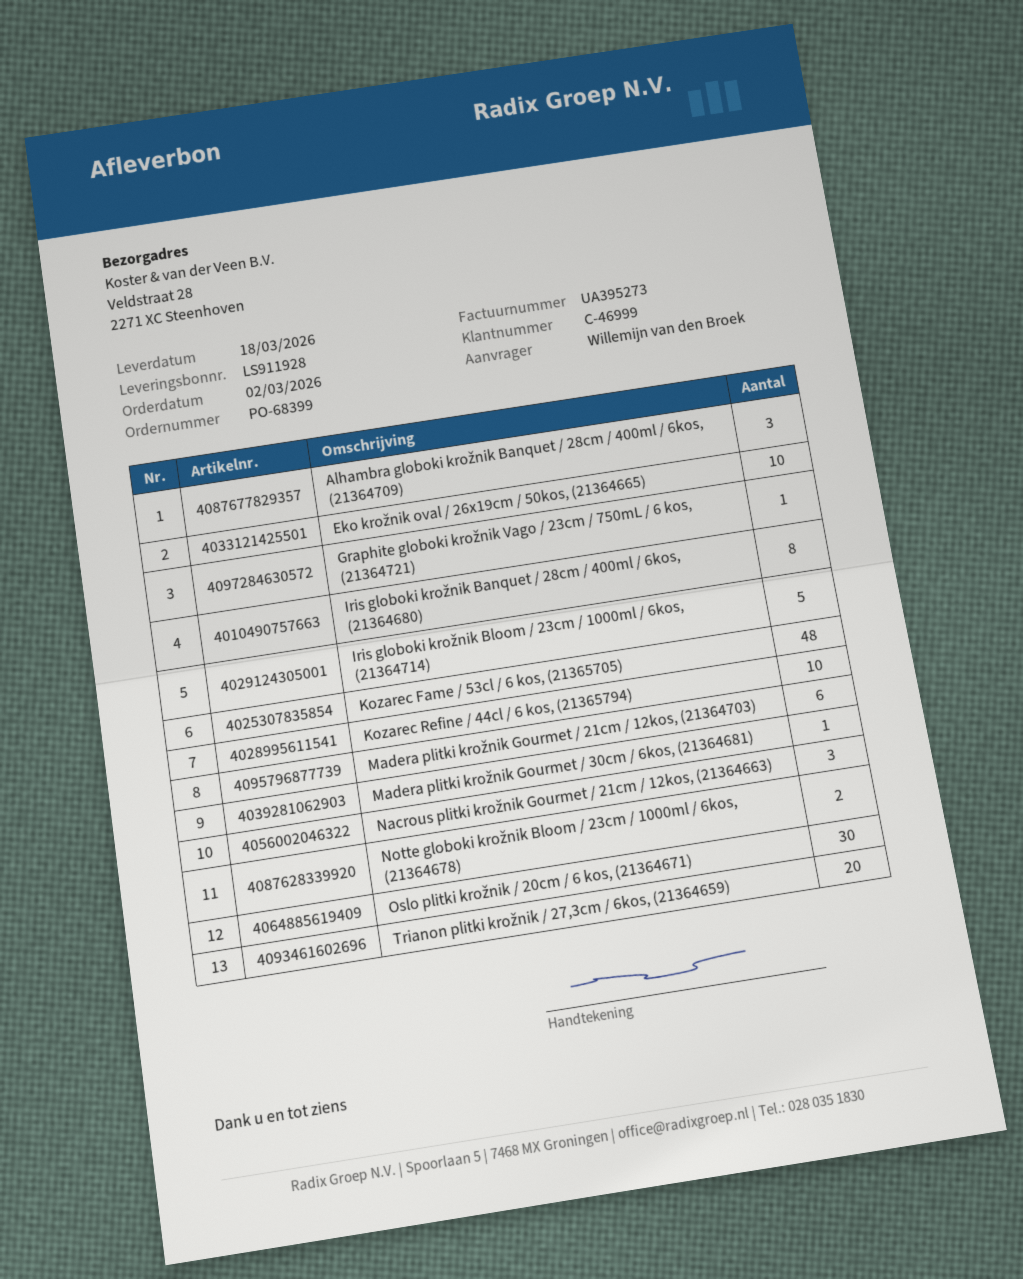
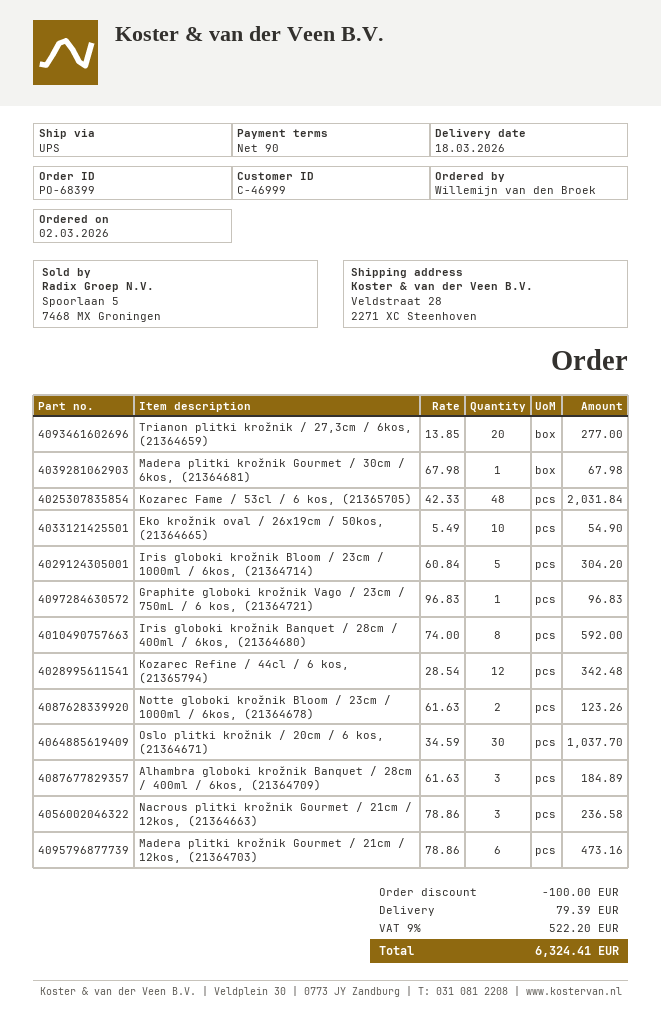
Kozarec Refine / 44cl / 6 kos, (21365794): 10 -> 12

